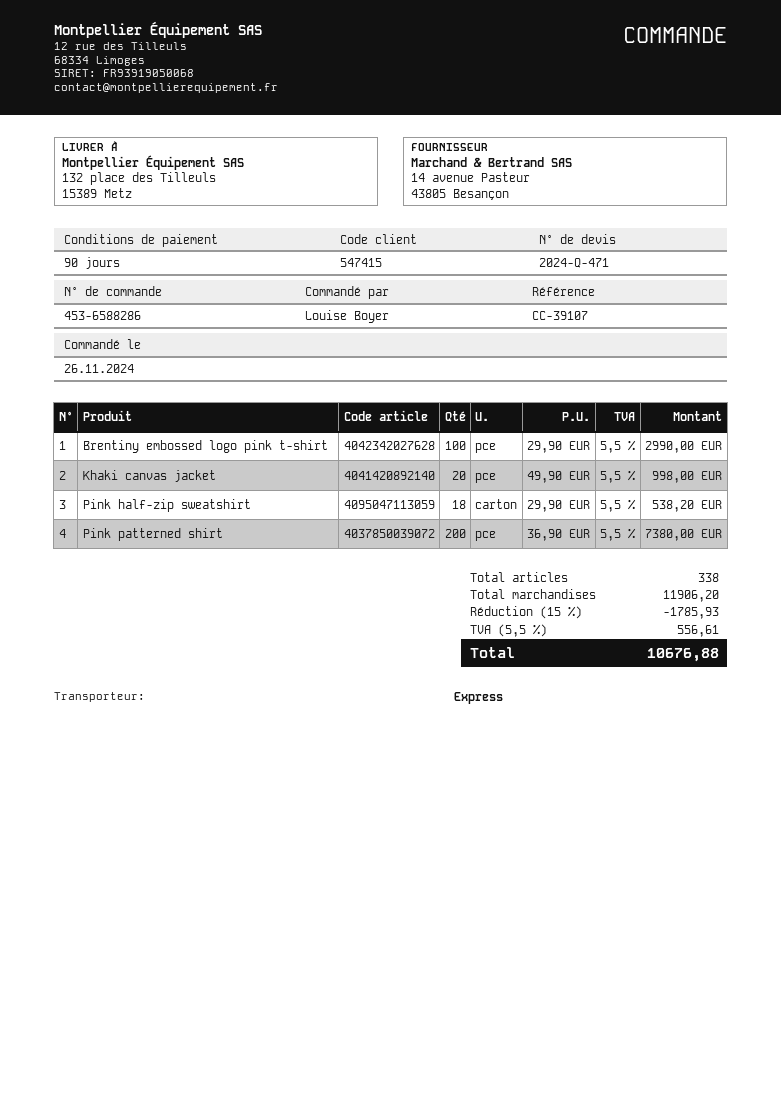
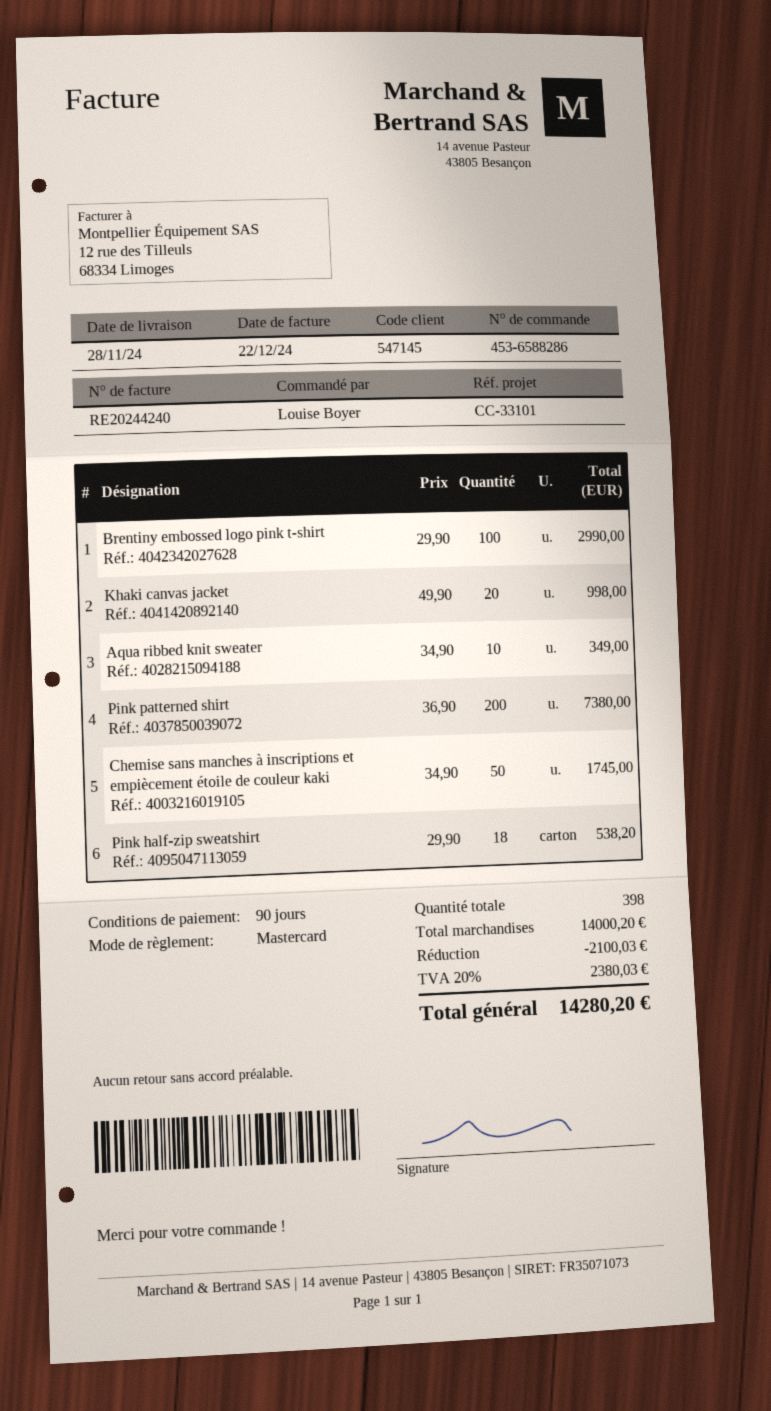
customer number: 547415 -> 547145
reference: CC-39107 -> CC-33101
Aqua ribbed knit sweater: none -> 10 x 34.90 = 349.00
Chemise sans manches à inscriptions et empiècement étoile de couleur kaki: none -> 50 x 34.90 = 1745.00
total quantity: 338 -> 398
subtotal: 11906.20 -> 14000.20
discount: 1785.93 -> 2100.03
tax: 5.5% = 556.61 -> 20% = 2380.03
total: 10676.88 -> 14280.20

